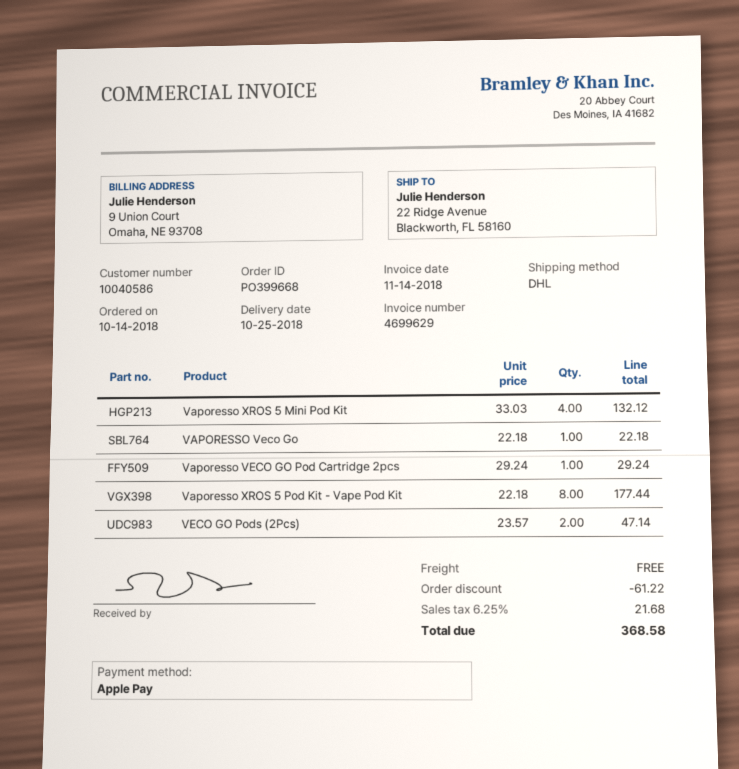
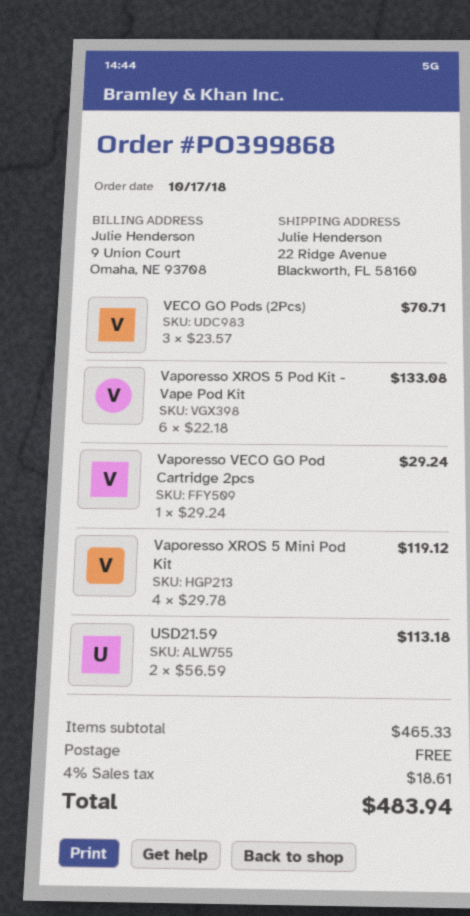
order number: PO399668 -> PO399868
order date: 2018-10-14 -> 2018-10-17
Vaporesso XROS 5 Mini Pod Kit: 4 x 33.03 = 132.12 -> 4 x 29.78 = 119.12
VAPORESSO Veco Go: 1 x 22.18 = 22.18 -> none
Vaporesso XROS 5 Pod Kit - Vape Pod Kit: 8 x 22.18 = 177.44 -> 6 x 22.18 = 133.08
VECO GO Pods (2Pcs): 2 x 23.57 = 47.14 -> 3 x 23.57 = 70.71
USD21.59: none -> 2 x 56.59 = 113.18
discount: 61.22 -> none
tax: 6.25% = 21.68 -> 4% = 18.61
total: 368.58 -> 483.94

